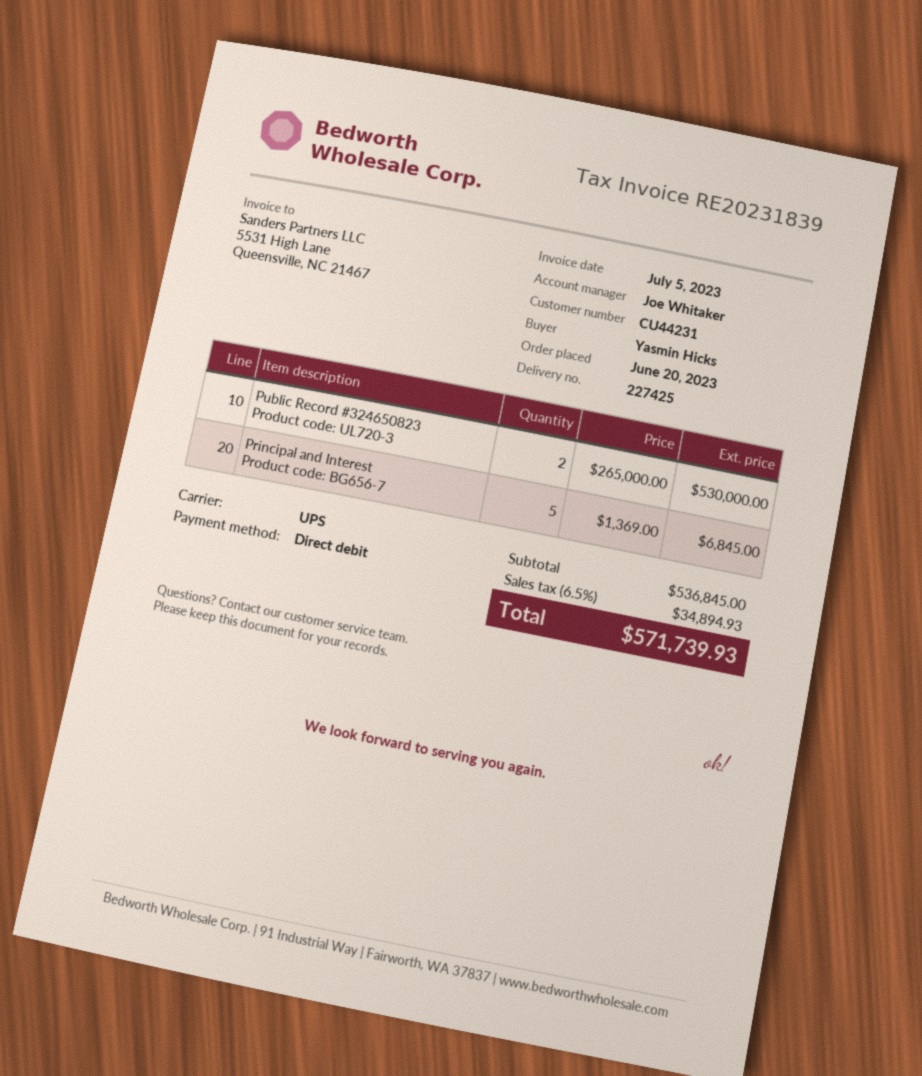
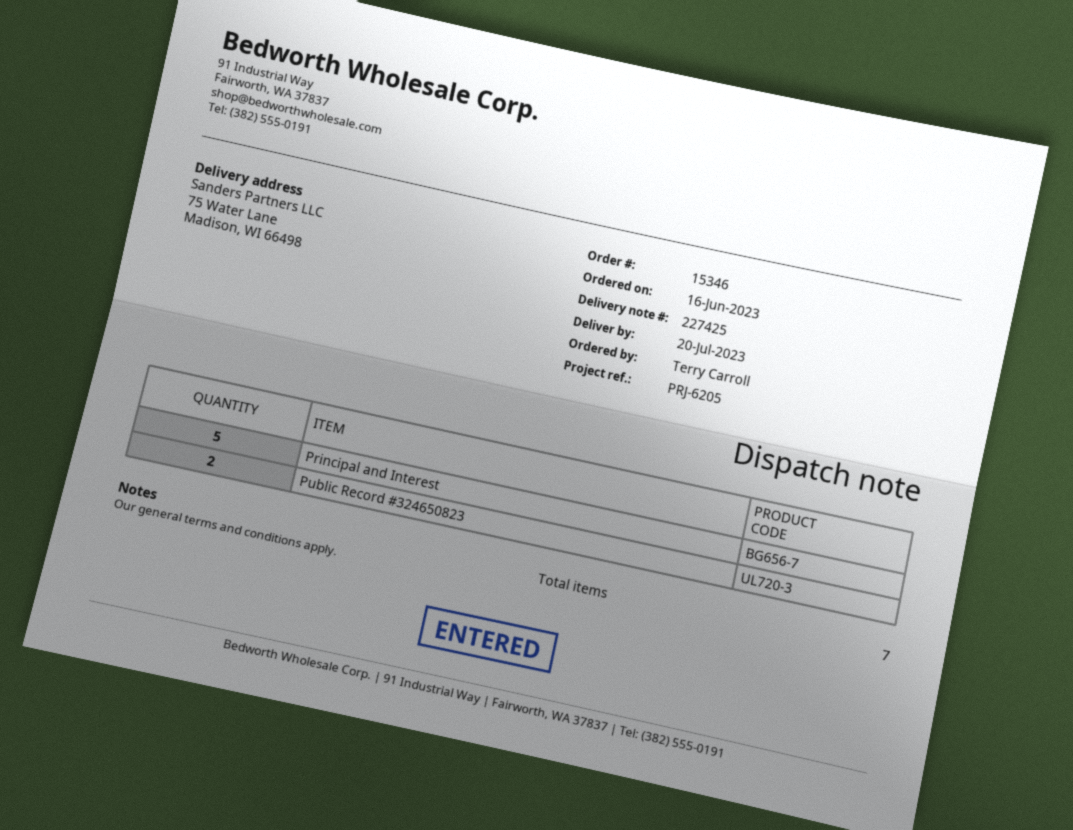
order date: 2023-06-20 -> 2023-06-16
ordered by: Yasmin Hicks -> Terry Carroll

